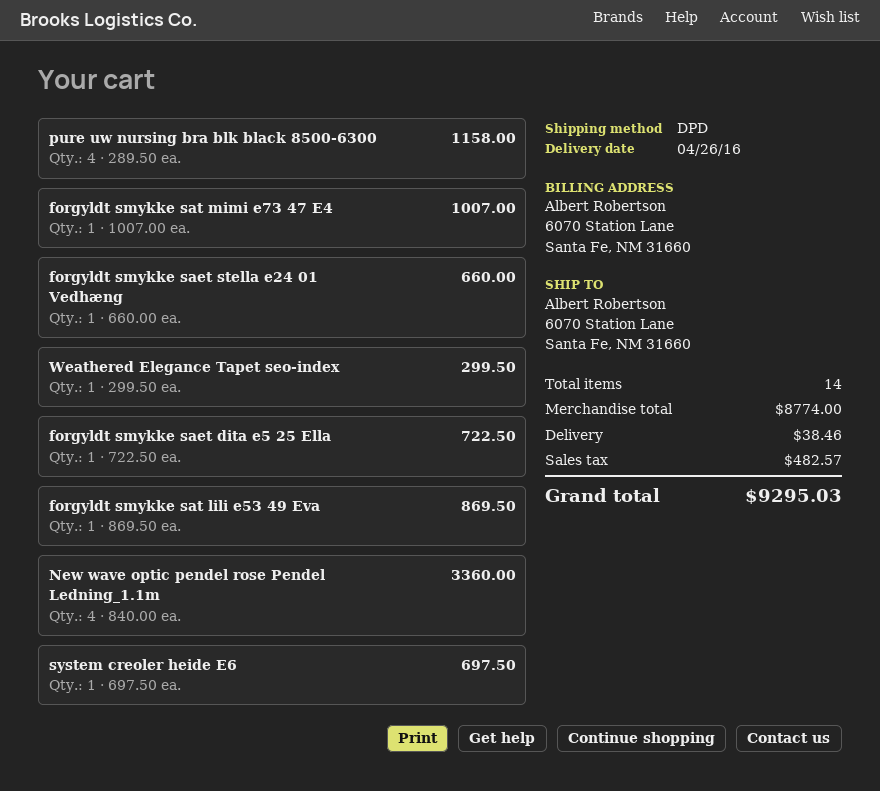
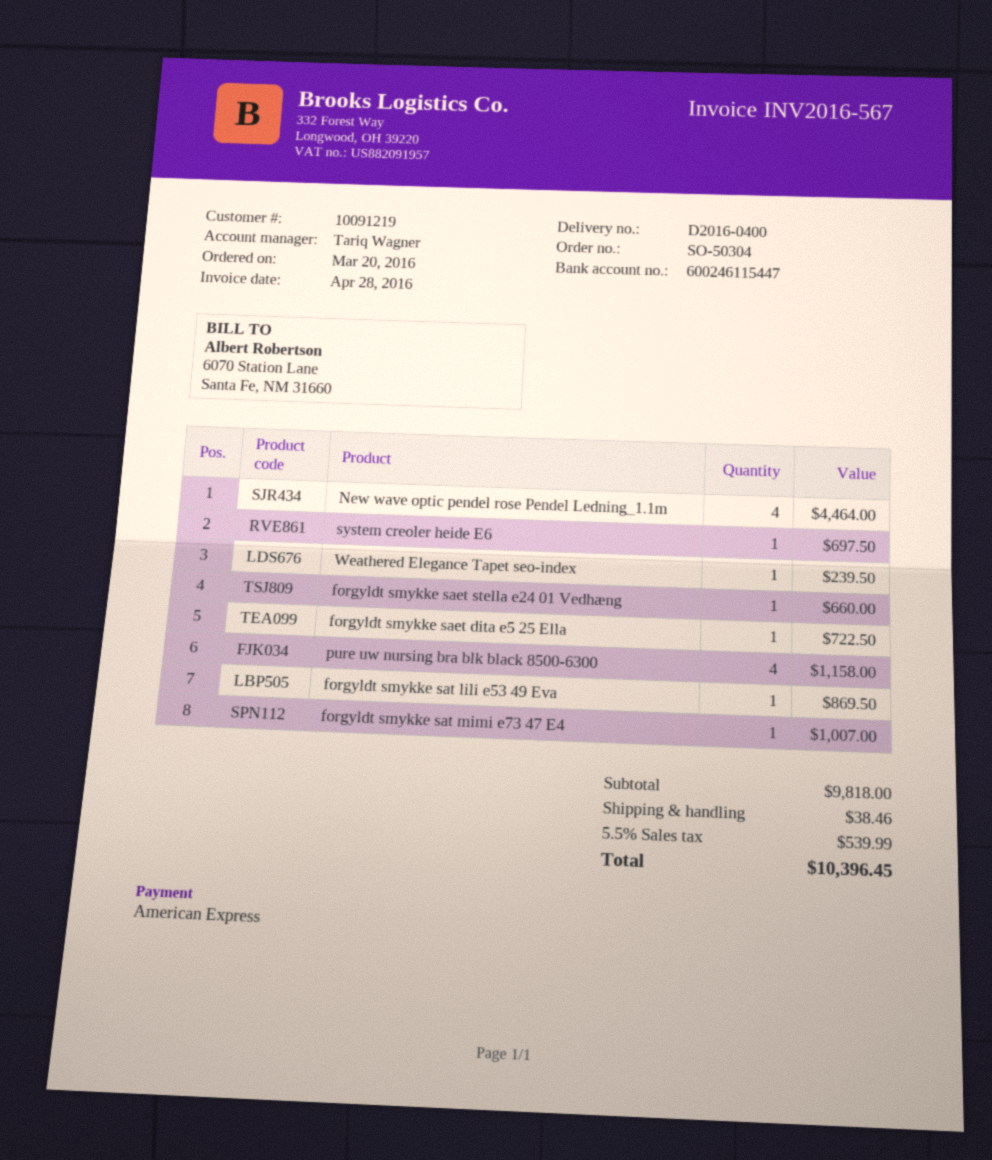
Weathered Elegance Tapet seo-index: 1 for 299.50 -> 1 for 239.50
New wave optic pendel rose Pendel Ledning_1.1m: 4 for 3360.00 -> 4 for 4464.00
subtotal: 8774.00 -> 9818.00
tax: 482.57 -> 539.99
total: 9295.03 -> 10396.45

